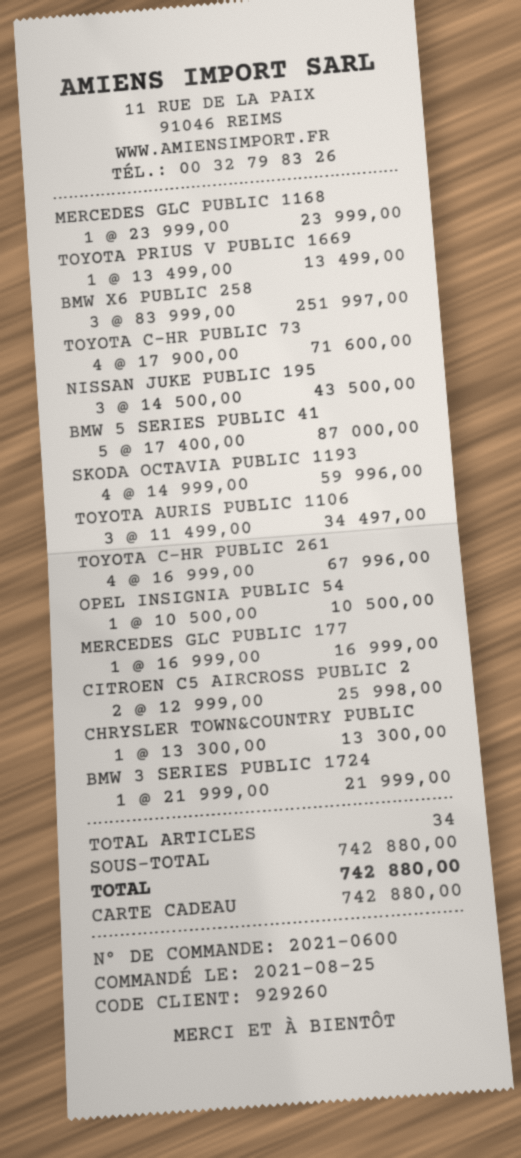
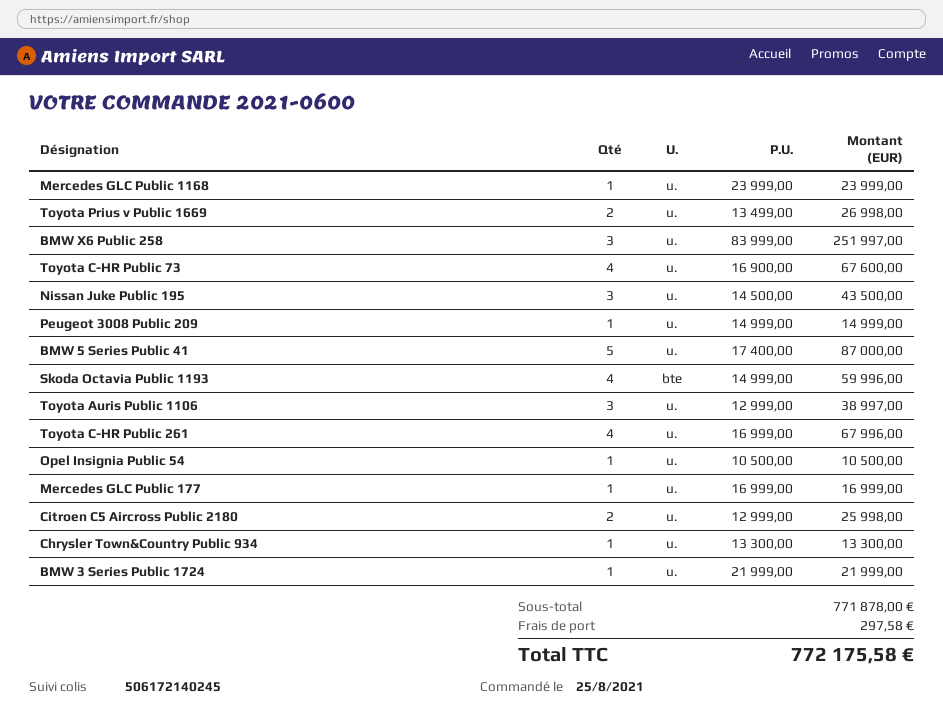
TOYOTA PRIUS V PUBLIC 1669: 1 x 13499.00 = 13499.00 -> 2 x 13499.00 = 26998.00
TOYOTA C-HR PUBLIC 73: 4 x 17900.00 = 71600.00 -> 4 x 16900.00 = 67600.00
TOYOTA AURIS PUBLIC 1106: 3 x 11499.00 = 34497.00 -> 3 x 12999.00 = 38997.00
Peugeot 3008 Public 209: none -> 1 x 14999.00 = 14999.00
subtotal: 742880.00 -> 771878.00
shipping: none -> 297.58
total: 742880.00 -> 772175.58

